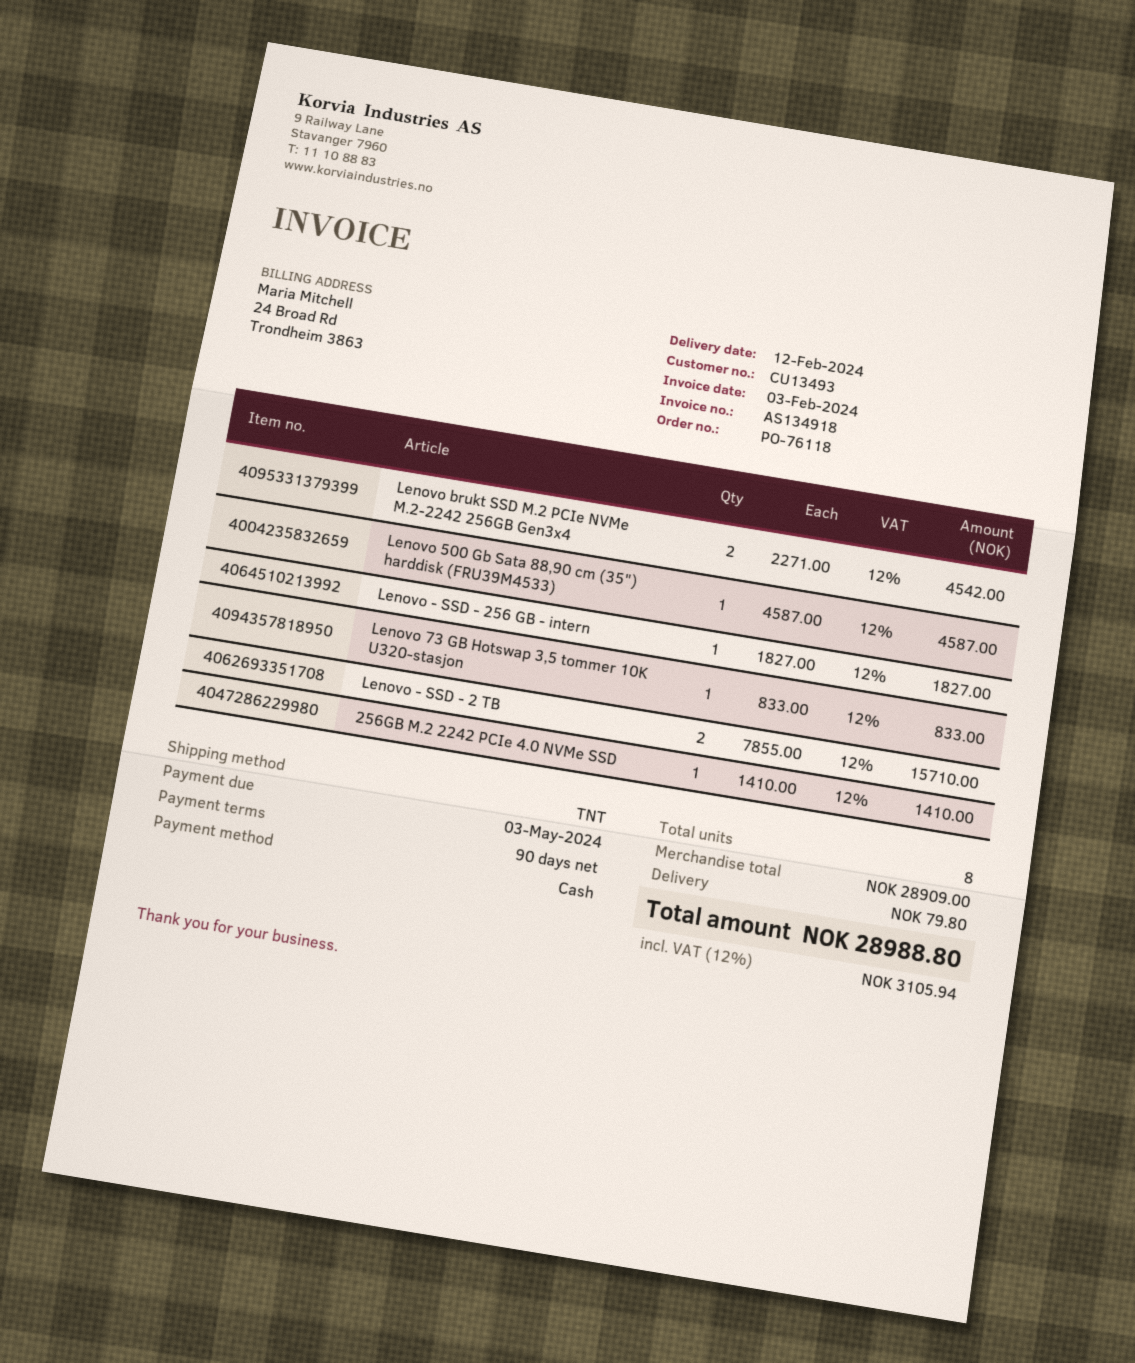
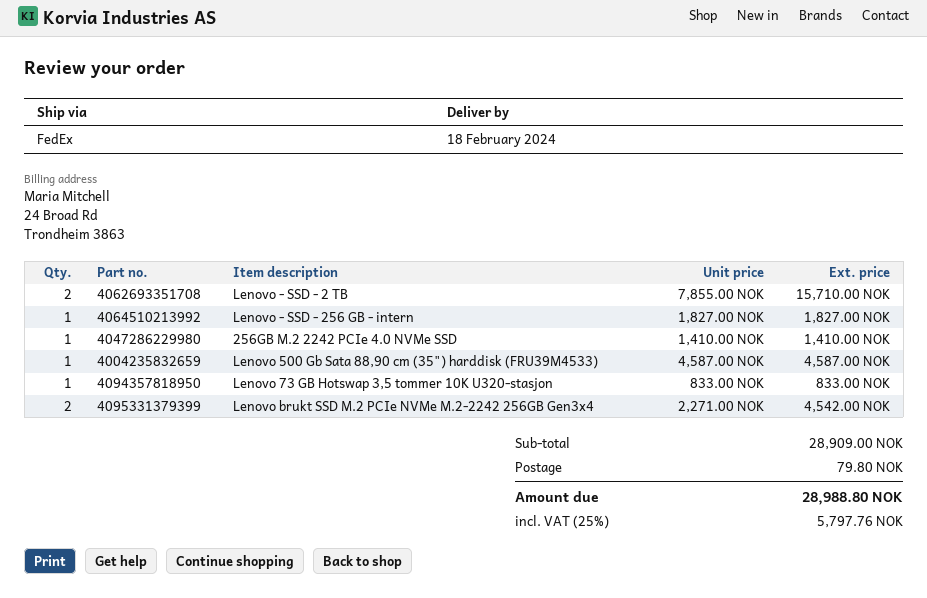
delivery date: 2024-02-12 -> 2024-02-18
shipping method: TNT -> FedEx
tax: 12% = 3105.94 -> 25% = 5797.76

